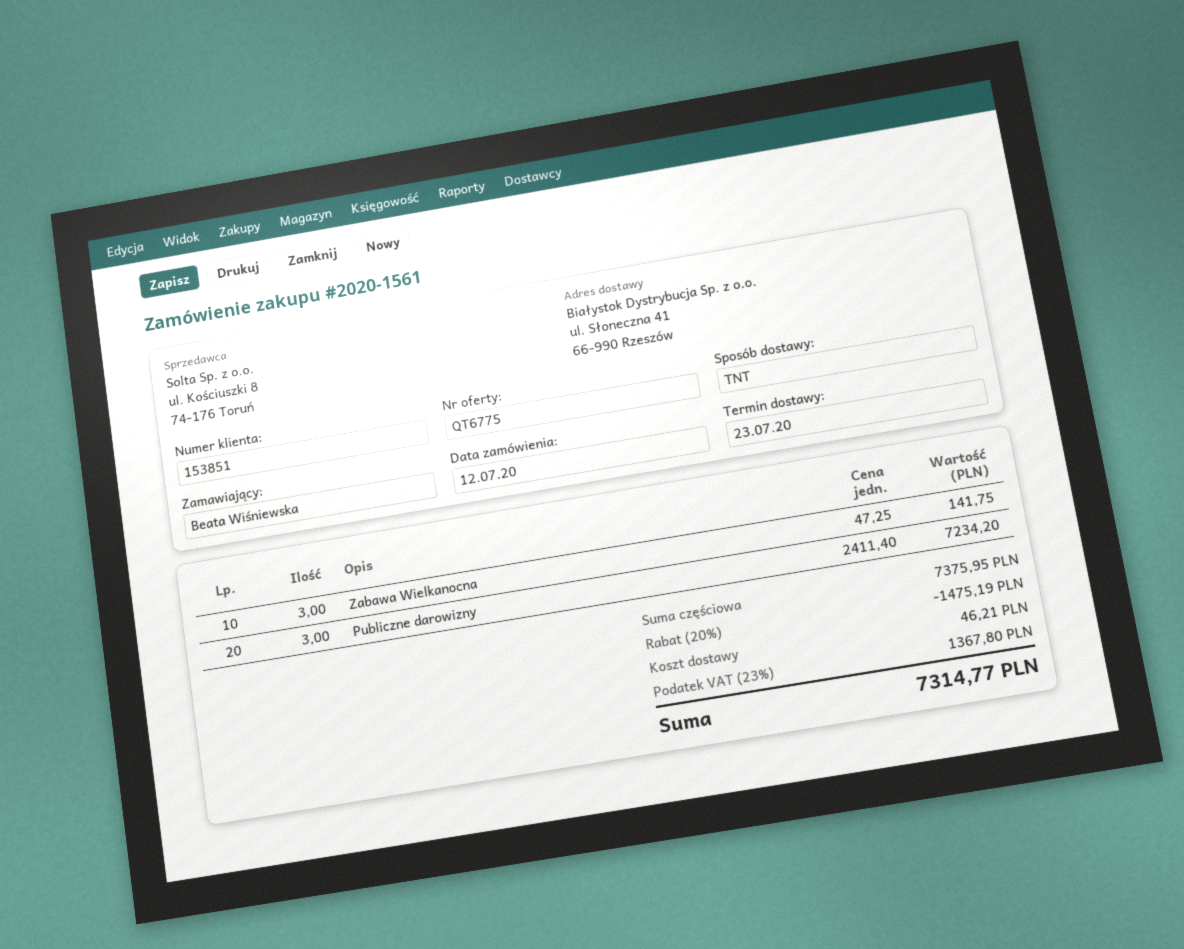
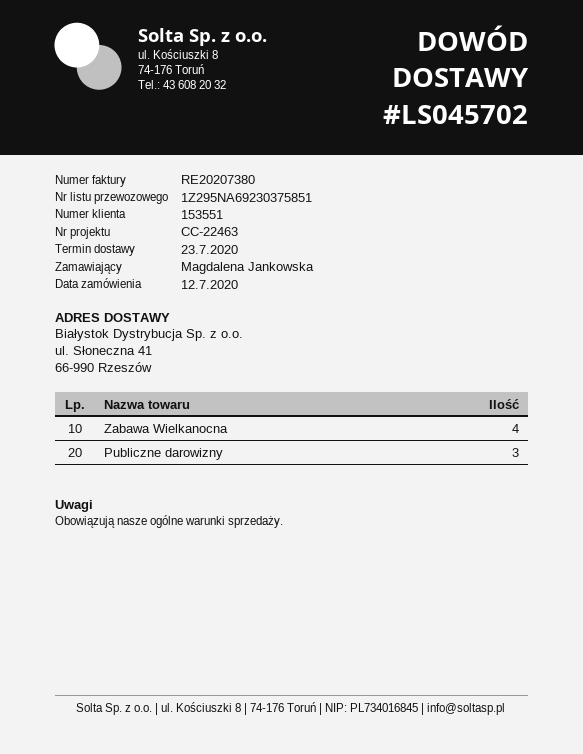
customer number: 153851 -> 153551
ordered by: Beata Wiśniewska -> Magdalena Jankowska
Zabawa Wielkanocna: 3 -> 4

